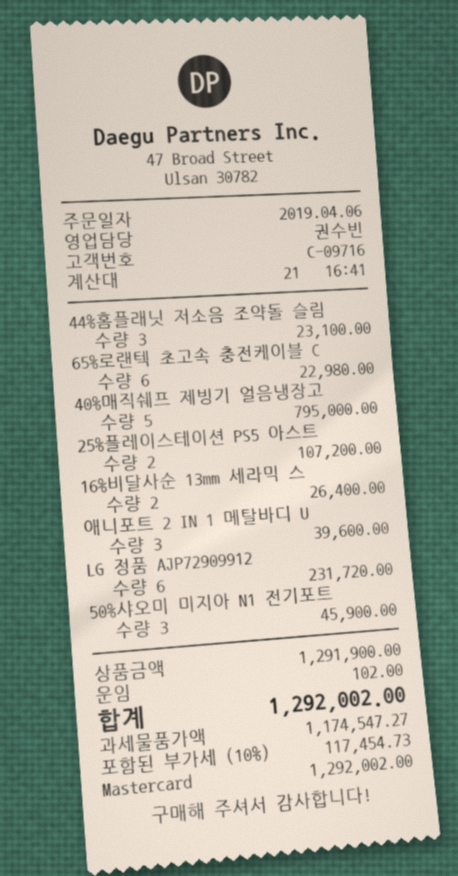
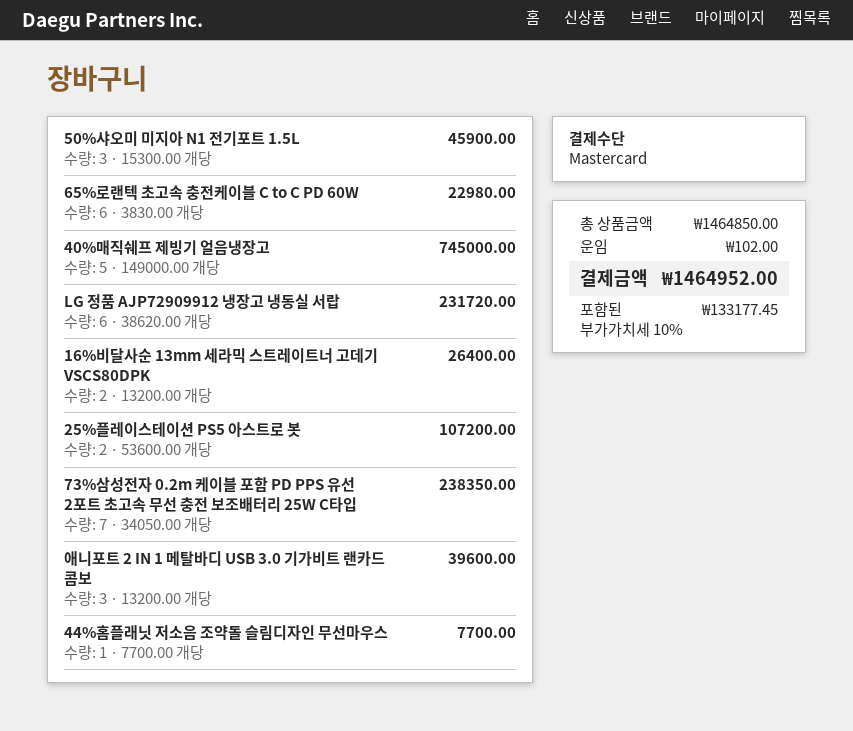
44%홈플래닛 저소음 조약돌 슬림: 3 for 23100.00 -> 1 for 7700.00
40%매직쉐프 제빙기 얼음냉장고: 5 for 795000.00 -> 5 for 745000.00
73%삼성전자 0.2m 케이블 포함 PD PPS 유선 2포트 초고속 무선 충전 보조배터리 25W C타입: none -> 7 for 238350.00
subtotal: 1291900.00 -> 1464850.00
tax: 10% = 117454.73 -> 10% = 133177.45
total: 1292002.00 -> 1464952.00

